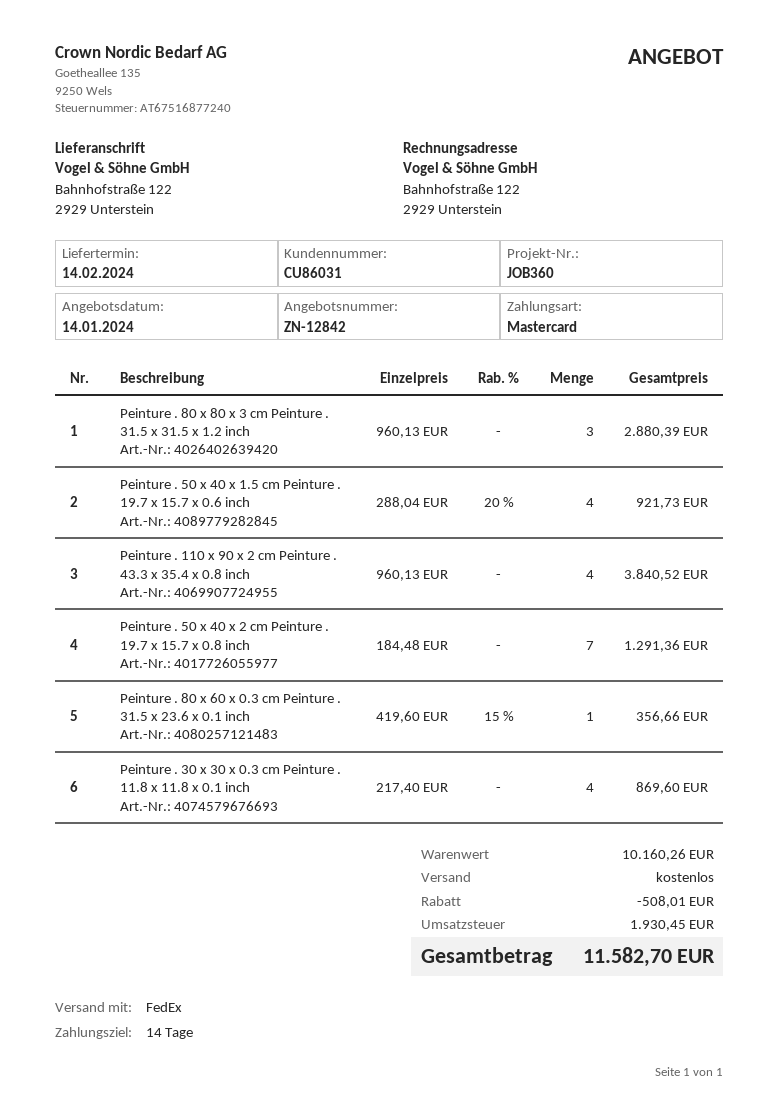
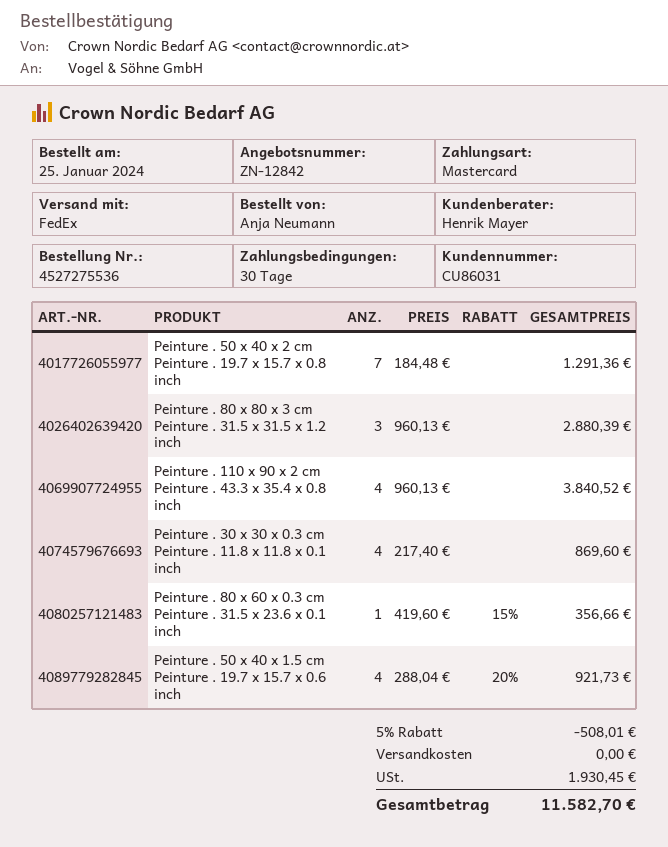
payment terms: 14 days -> 30 days

